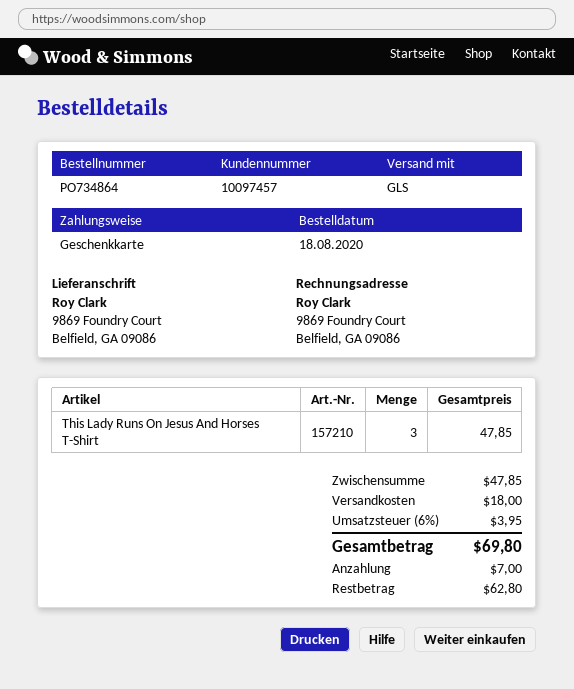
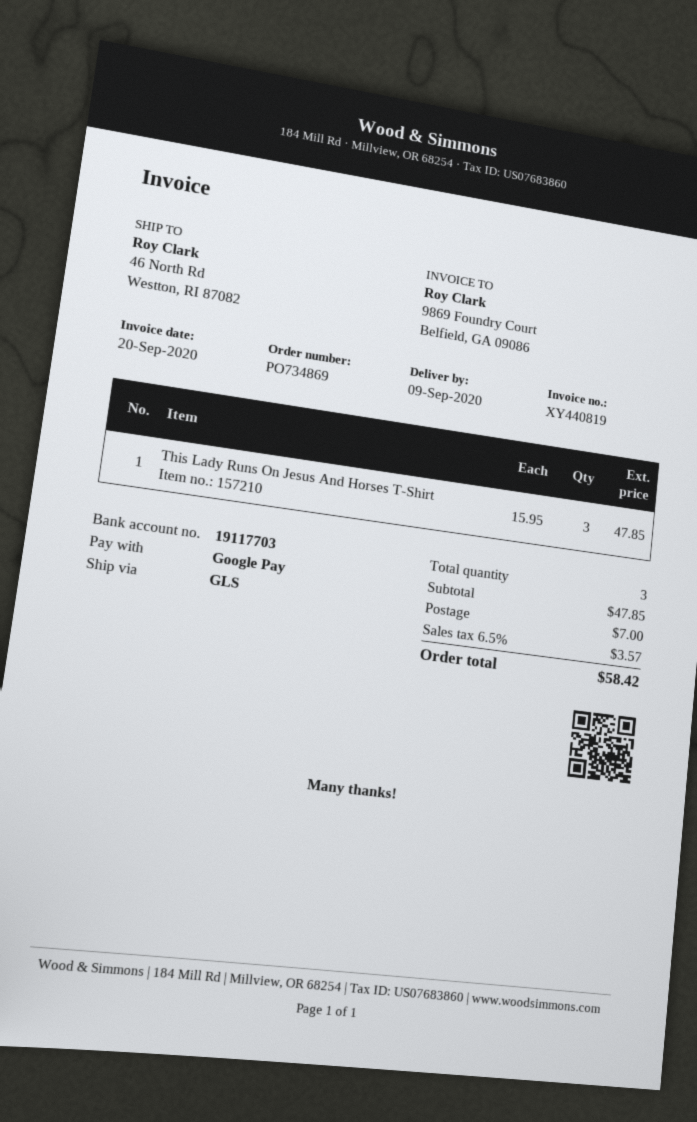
order number: PO734864 -> PO734869
payment method: gift card -> Google Pay
ship to: 9869 Foundry Court, Belfield, GA 09086 -> 46 North Rd, Westton, RI 87082
shipping: 18.00 -> 7.00
tax: 6% = 3.95 -> 6.5% = 3.57
total: 69.80 -> 58.42

